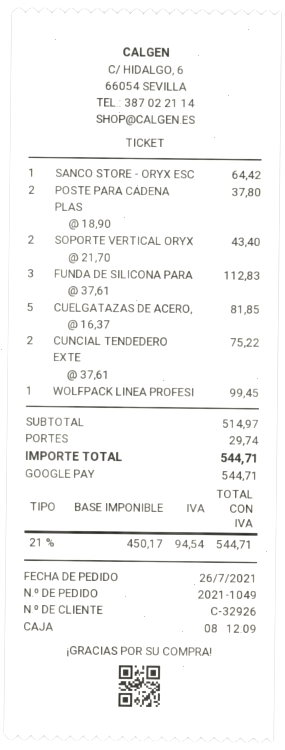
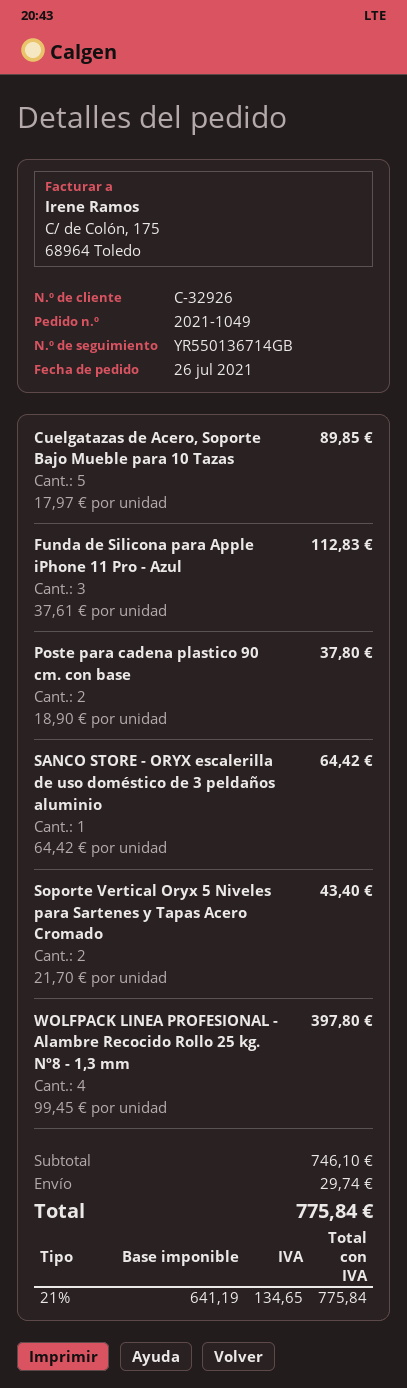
CUELGATAZAS DE ACERO,: 5 x 16.37 = 81.85 -> 5 x 17.97 = 89.85
CUNCIAL TENDEDERO EXTE: 2 x 37.61 = 75.22 -> none
WOLFPACK LINEA PROFESI: 1 x 99.45 = 99.45 -> 4 x 99.45 = 397.80
subtotal: 514.97 -> 746.10
net: 450.17 -> 641.19
tax: 21% = 94.54 -> 21% = 134.65
total: 544.71 -> 775.84

